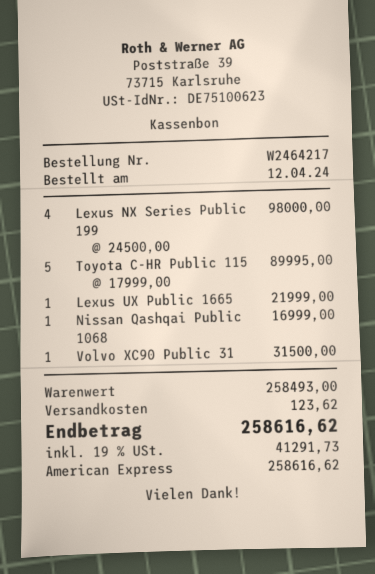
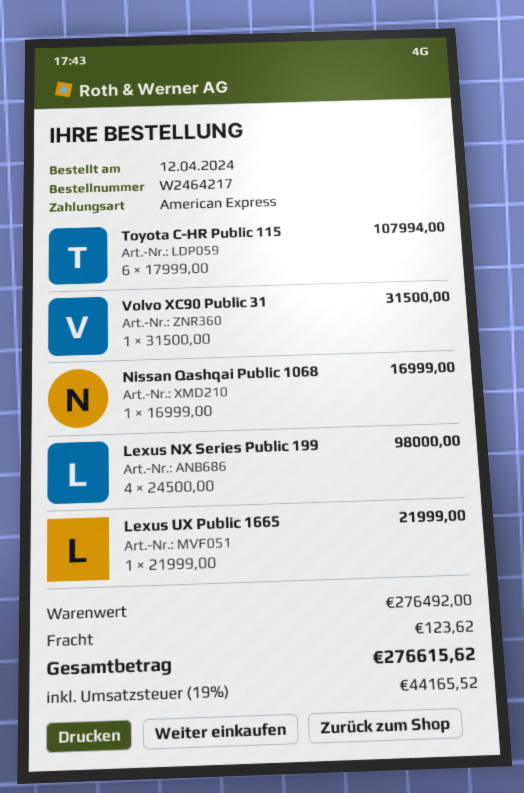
Toyota C-HR Public 115: 5 x 17999.00 = 89995.00 -> 6 x 17999.00 = 107994.00
subtotal: 258493.00 -> 276492.00
tax: 19% = 41291.73 -> 19% = 44165.52
total: 258616.62 -> 276615.62

